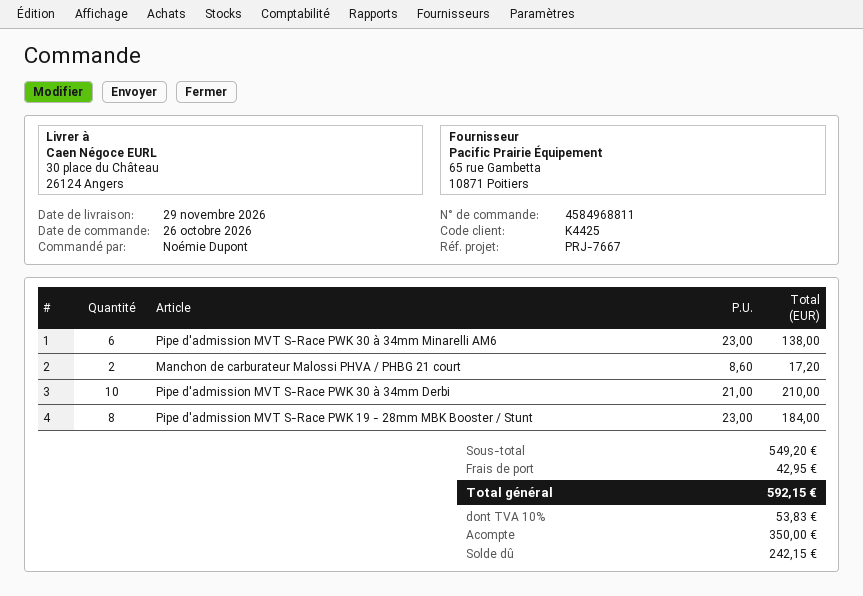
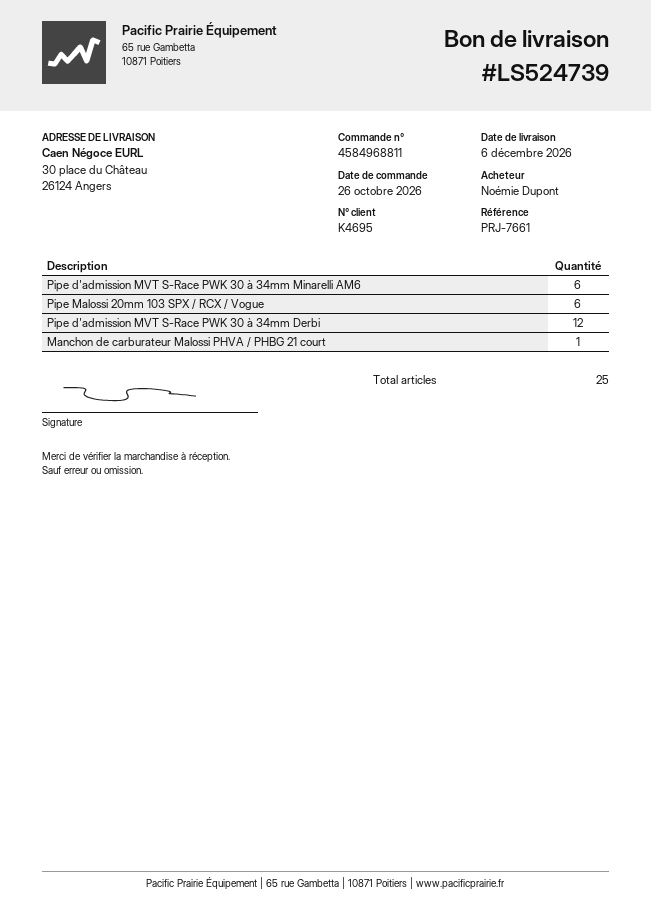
delivery date: 2026-11-29 -> 2026-12-06
customer number: K4425 -> K4695
reference: PRJ-7667 -> PRJ-7661
Manchon de carburateur Malossi PHVA / PHBG 21 court: 2 -> 1
Pipe d'admission MVT S-Race PWK 30 à 34mm Derbi: 10 -> 12
Pipe d'admission MVT S-Race PWK 19 - 28mm MBK Booster / Stunt: 8 -> none
Pipe Malossi 20mm 103 SPX / RCX / Vogue: none -> 6

